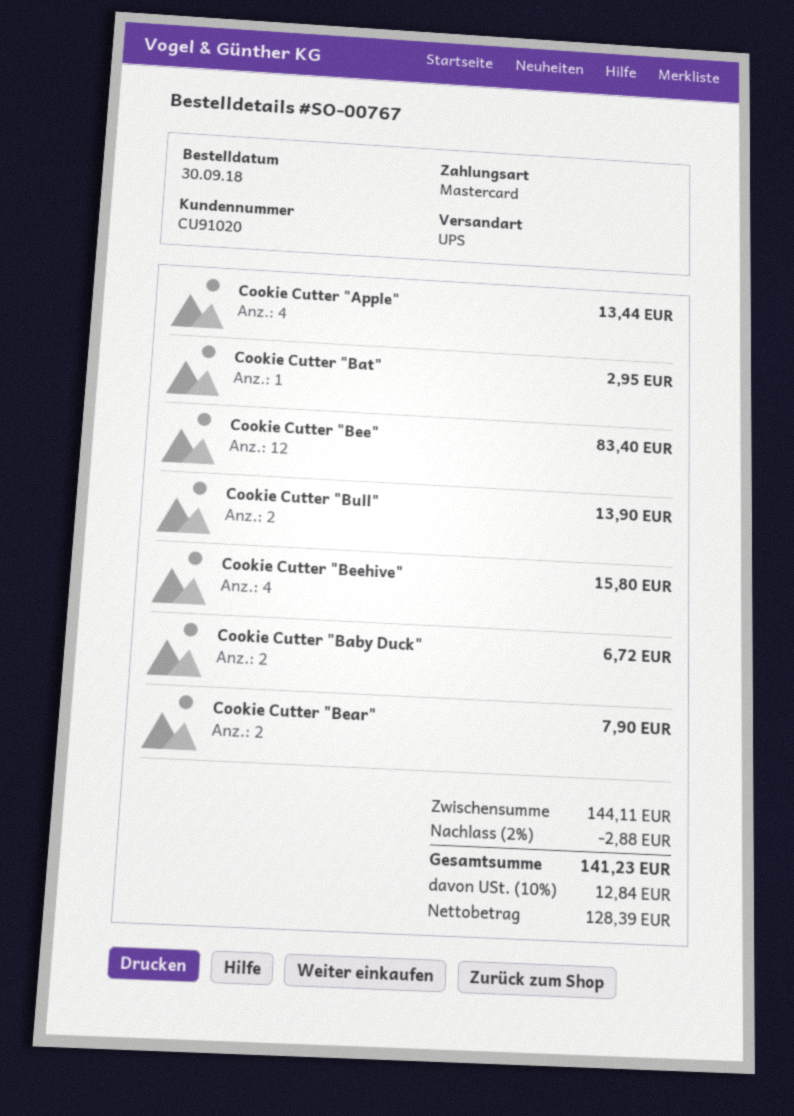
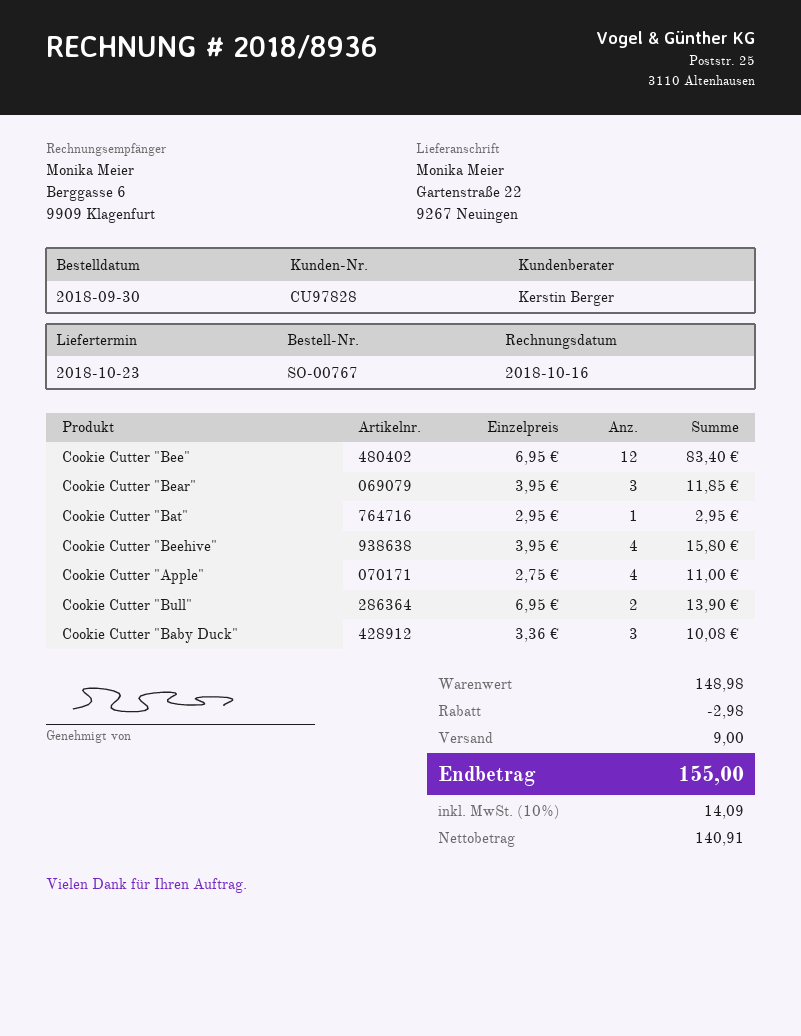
customer number: CU91020 -> CU97828
Cookie Cutter "Apple": 4 for 13.44 -> 4 for 11.00
Cookie Cutter "Baby Duck": 2 for 6.72 -> 3 for 10.08
Cookie Cutter "Bear": 2 for 7.90 -> 3 for 11.85
subtotal: 144.11 -> 148.98
discount: 2.88 -> 2.98
shipping: none -> 9.00
net: 128.39 -> 140.91
tax: 10% = 12.84 -> 10% = 14.09
total: 141.23 -> 155.00

